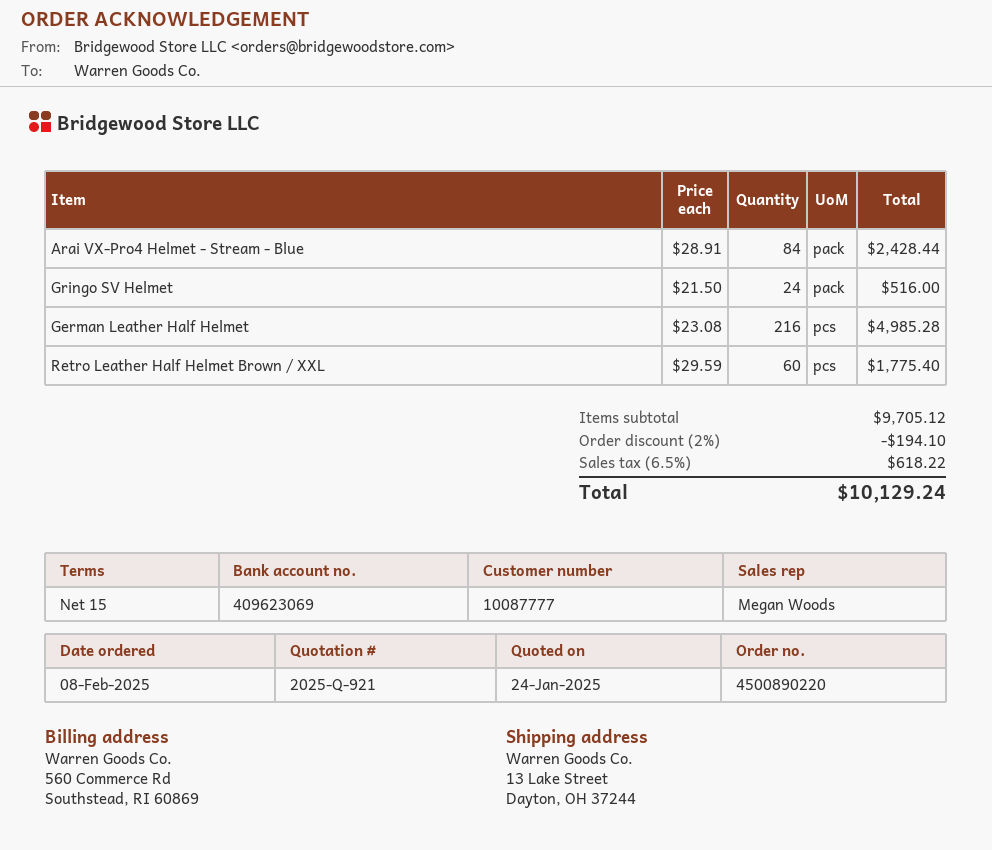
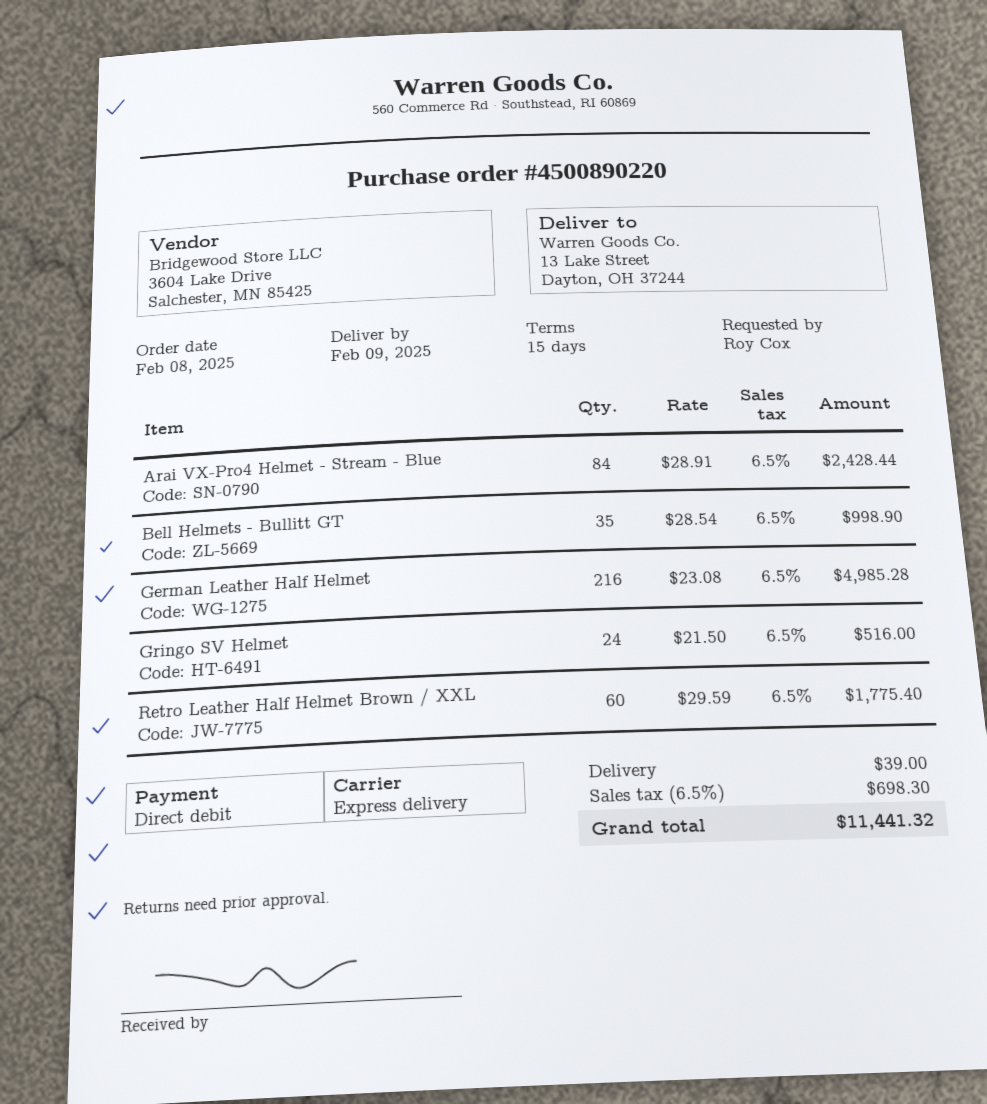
Bell Helmets - Bullitt GT: none -> 35 x 28.54 = 998.90
discount: 2% = 194.10 -> none
shipping: none -> 39.00
tax: 6.5% = 618.22 -> 6.5% = 698.30
total: 10129.24 -> 11441.32

